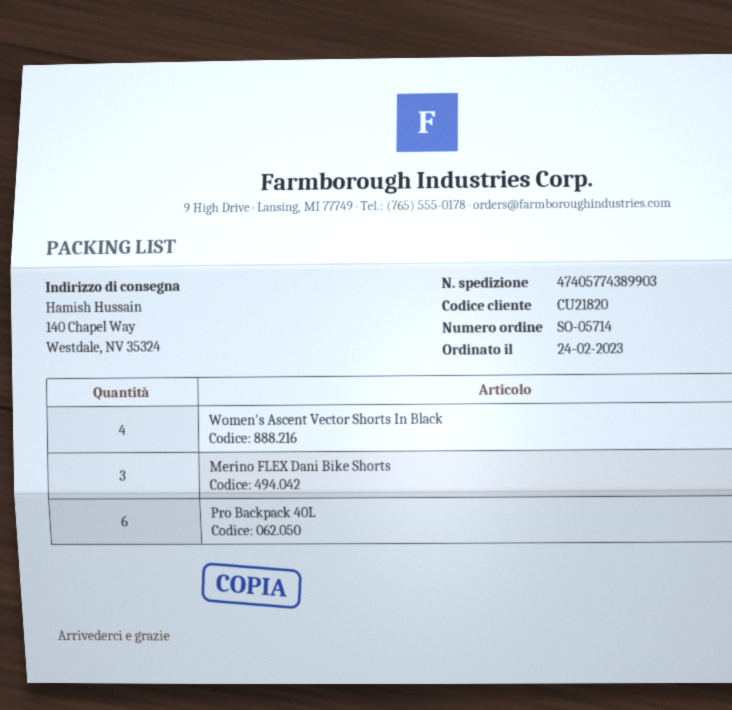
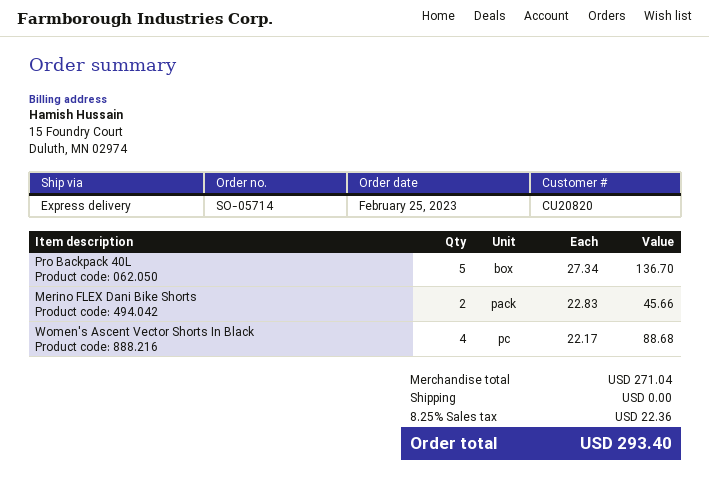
order date: 2023-02-24 -> 2023-02-25
customer number: CU21820 -> CU20820
Merino FLEX Dani Bike Shorts: 3 -> 2
Pro Backpack 40L: 6 -> 5

